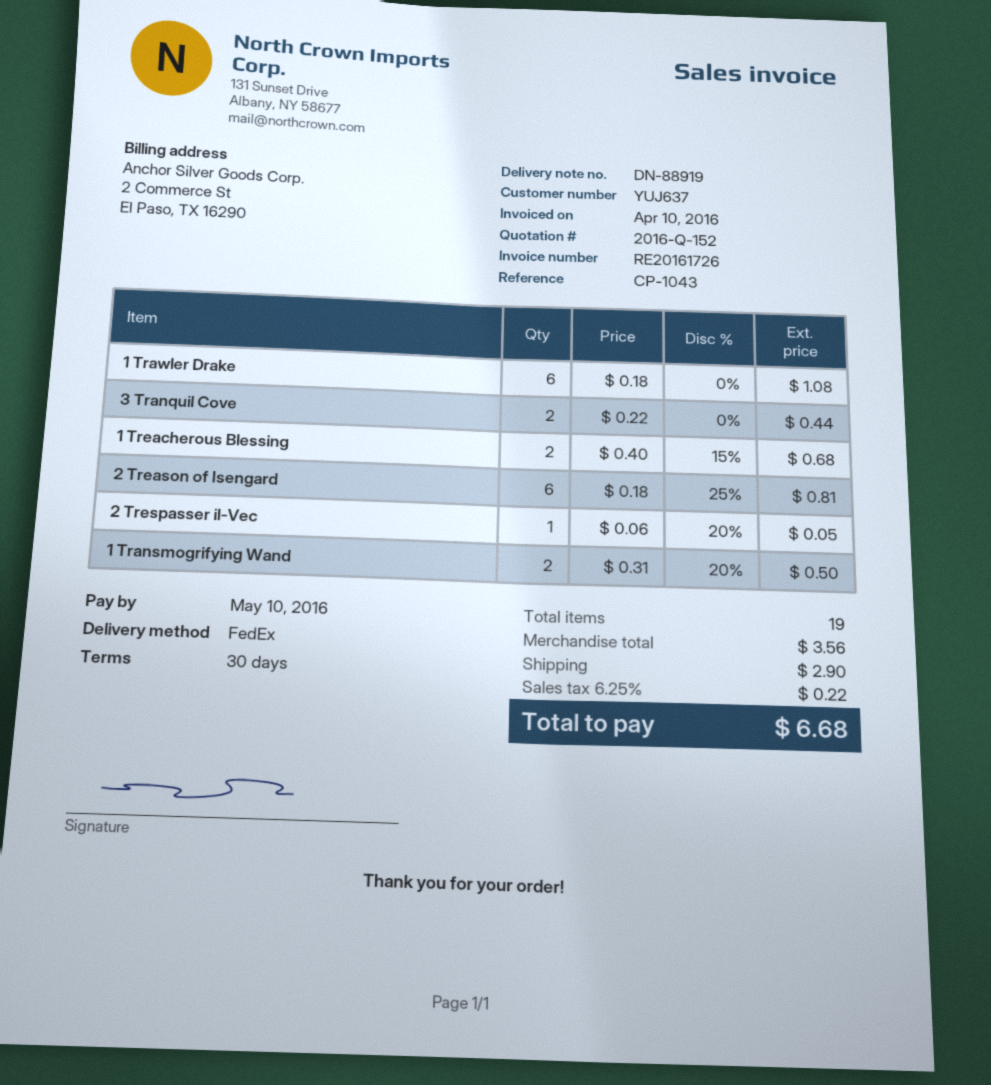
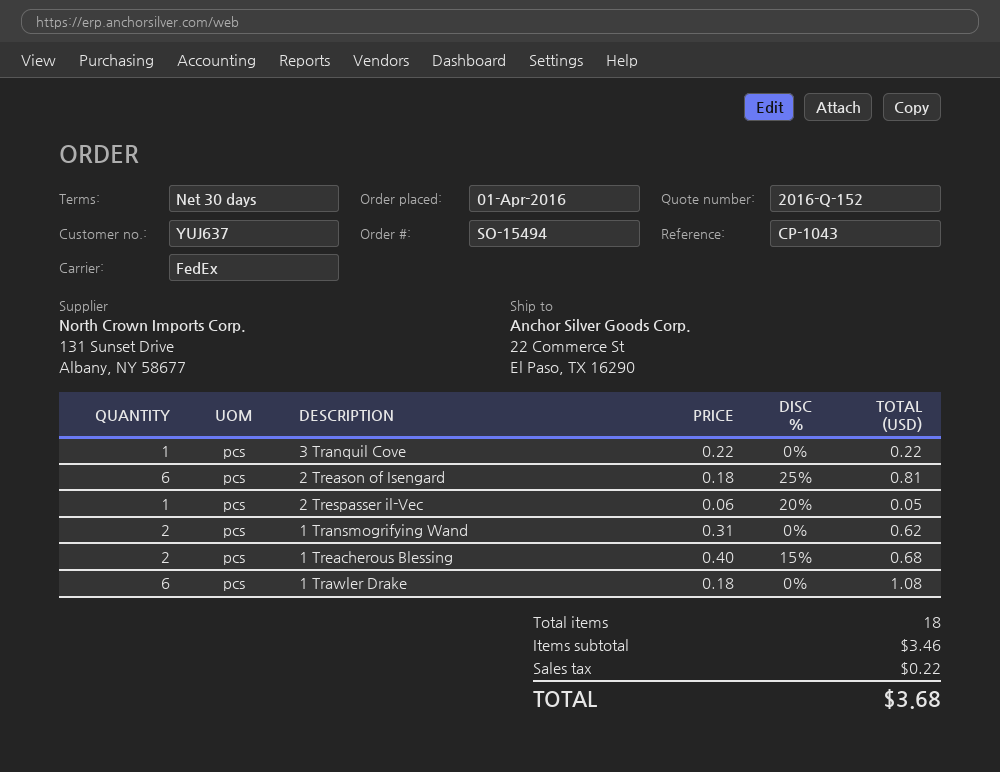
3 Tranquil Cove: 2 x 0.22 = 0.44 -> 1 x 0.22 = 0.22
1 Transmogrifying Wand: 2 x 0.31 - 20% = 0.50 -> 2 x 0.31 = 0.62
total quantity: 19 -> 18
subtotal: 3.56 -> 3.46
shipping: 2.90 -> none
total: 6.68 -> 3.68

